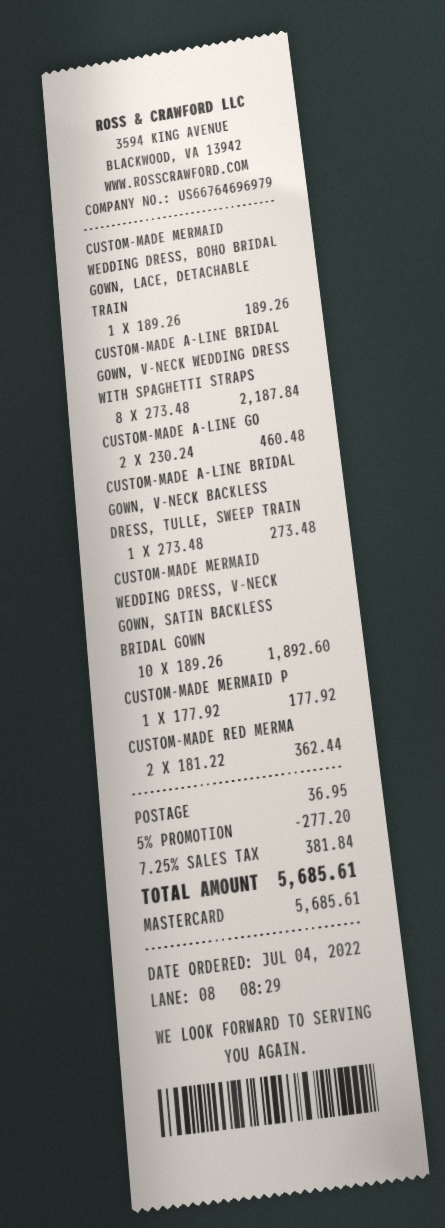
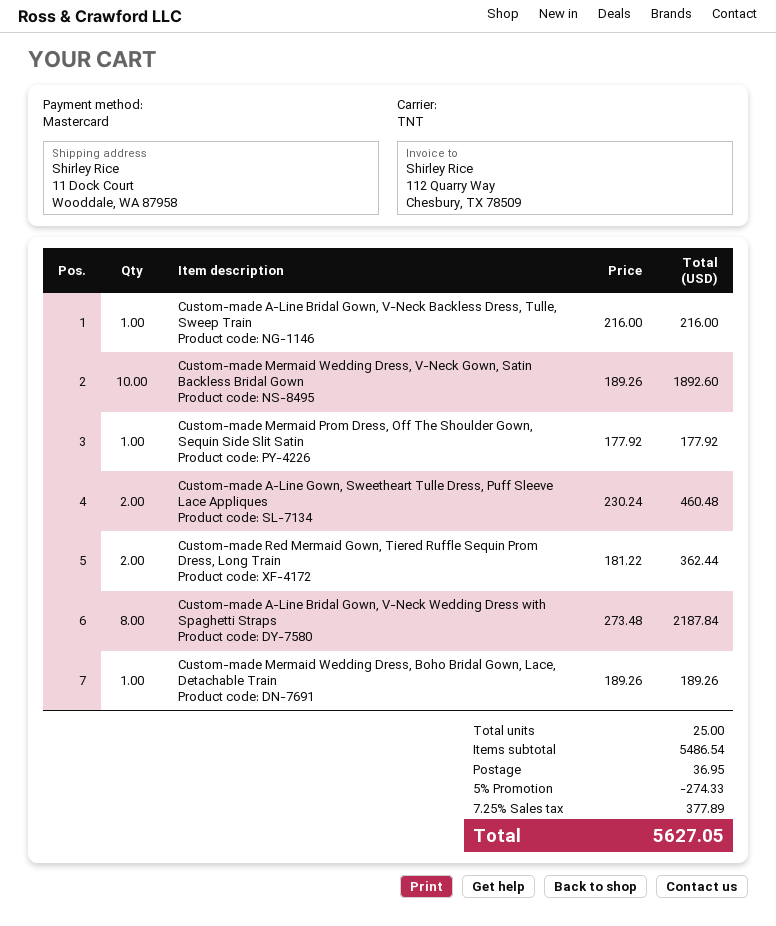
CUSTOM-MADE A-LINE BRIDAL GOWN, V-NECK BACKLESS DRESS, TULLE, SWEEP TRAIN: 1 x 273.48 = 273.48 -> 1 x 216.00 = 216.00
discount: 5% = 277.20 -> 5% = 274.33
tax: 7.25% = 381.84 -> 7.25% = 377.89
total: 5685.61 -> 5627.05

